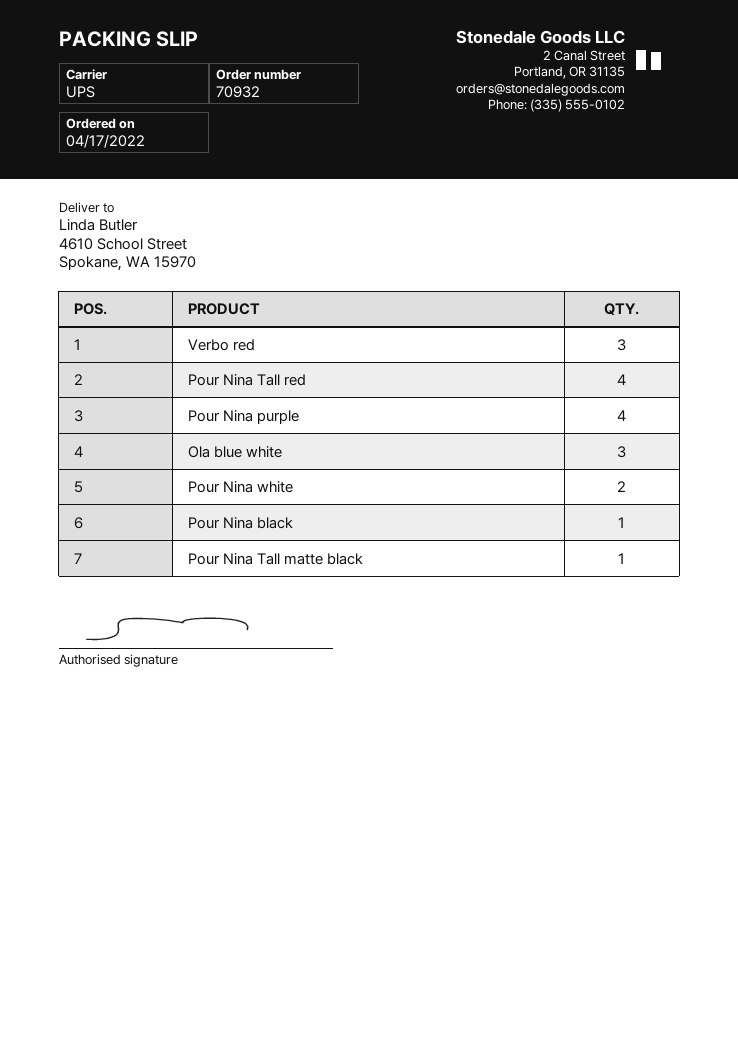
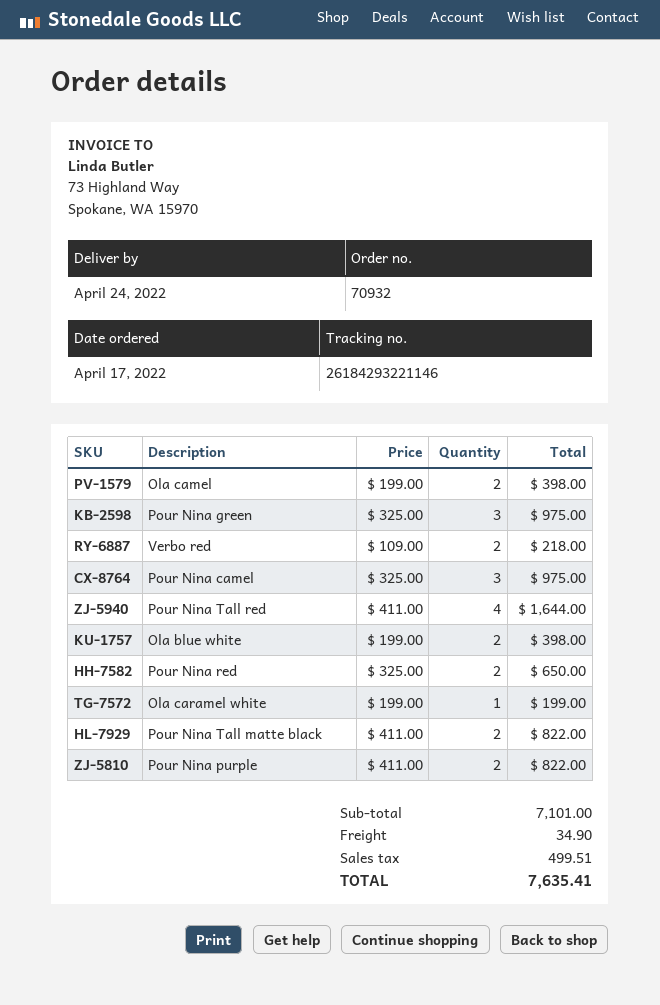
Verbo red: 3 -> 2
Pour Nina purple: 4 -> 2
Ola blue white: 3 -> 2
Pour Nina white: 2 -> none
Pour Nina black: 1 -> none
Pour Nina Tall matte black: 1 -> 2
Ola camel: none -> 2
Pour Nina green: none -> 3
Pour Nina camel: none -> 3
Pour Nina red: none -> 2
Ola caramel white: none -> 1

